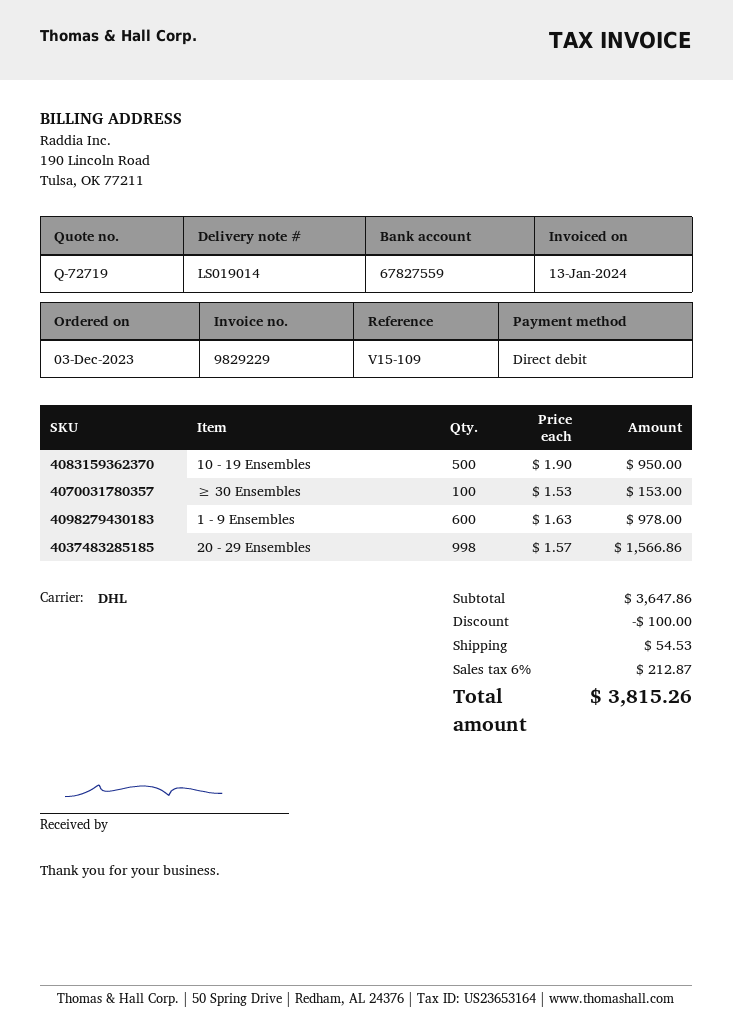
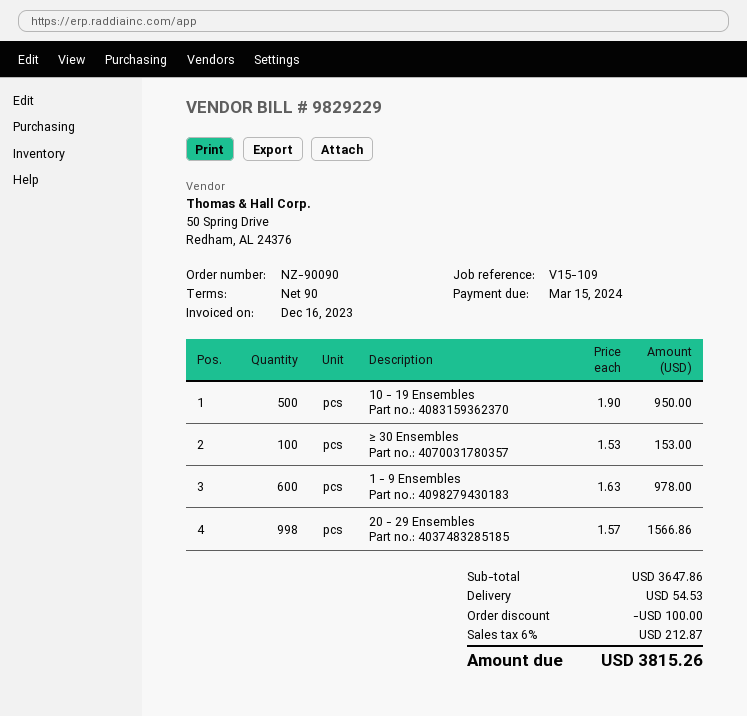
invoice date: 2024-01-13 -> 2023-12-16

